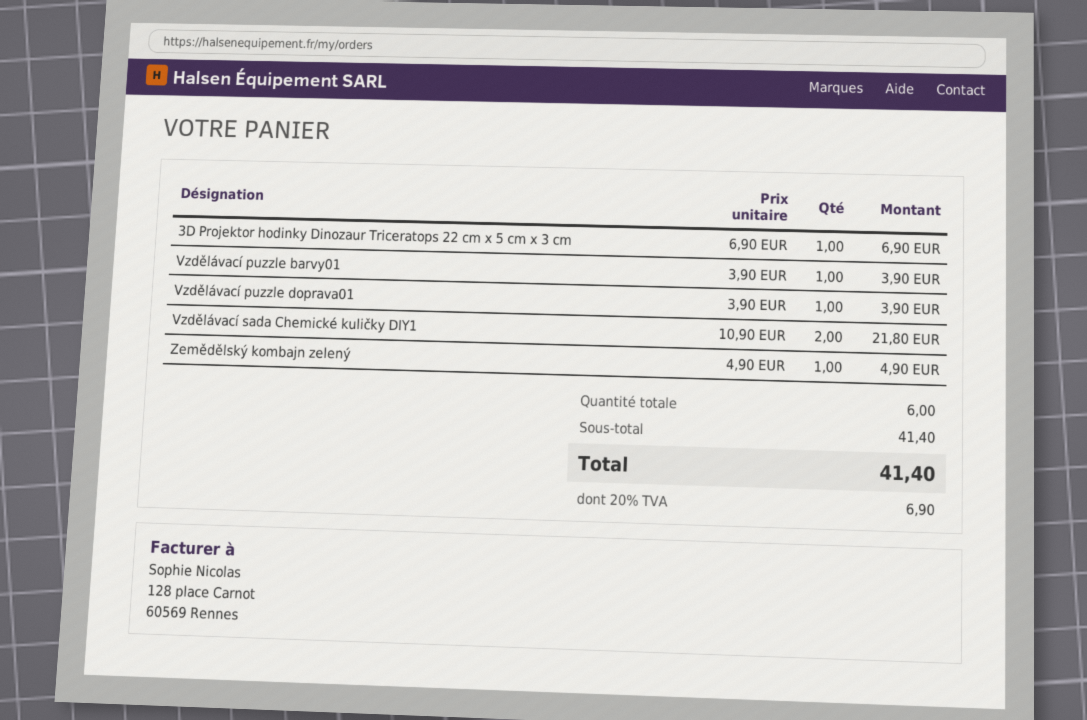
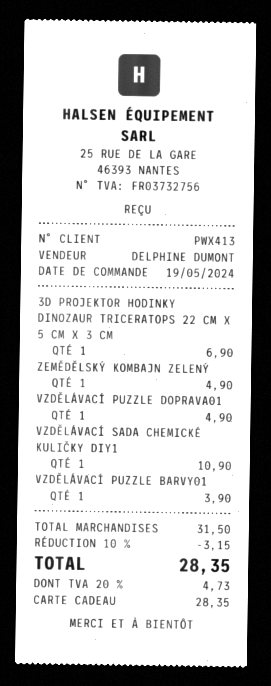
Vzdělávací puzzle doprava01: 1 for 3.90 -> 1 for 4.90
Vzdělávací sada Chemické kuličky DIY1: 2 for 21.80 -> 1 for 10.90
subtotal: 41.40 -> 31.50
discount: none -> 10% = 3.15
tax: 20% = 6.90 -> 20% = 4.73
total: 41.40 -> 28.35

